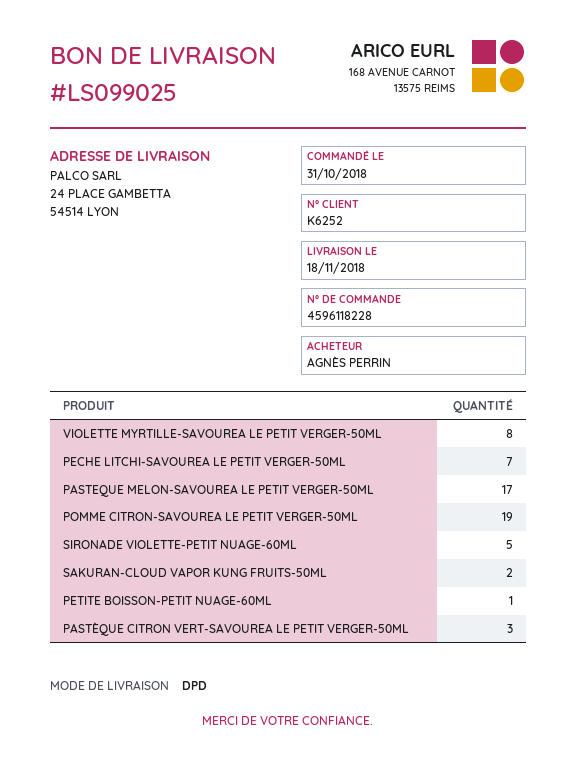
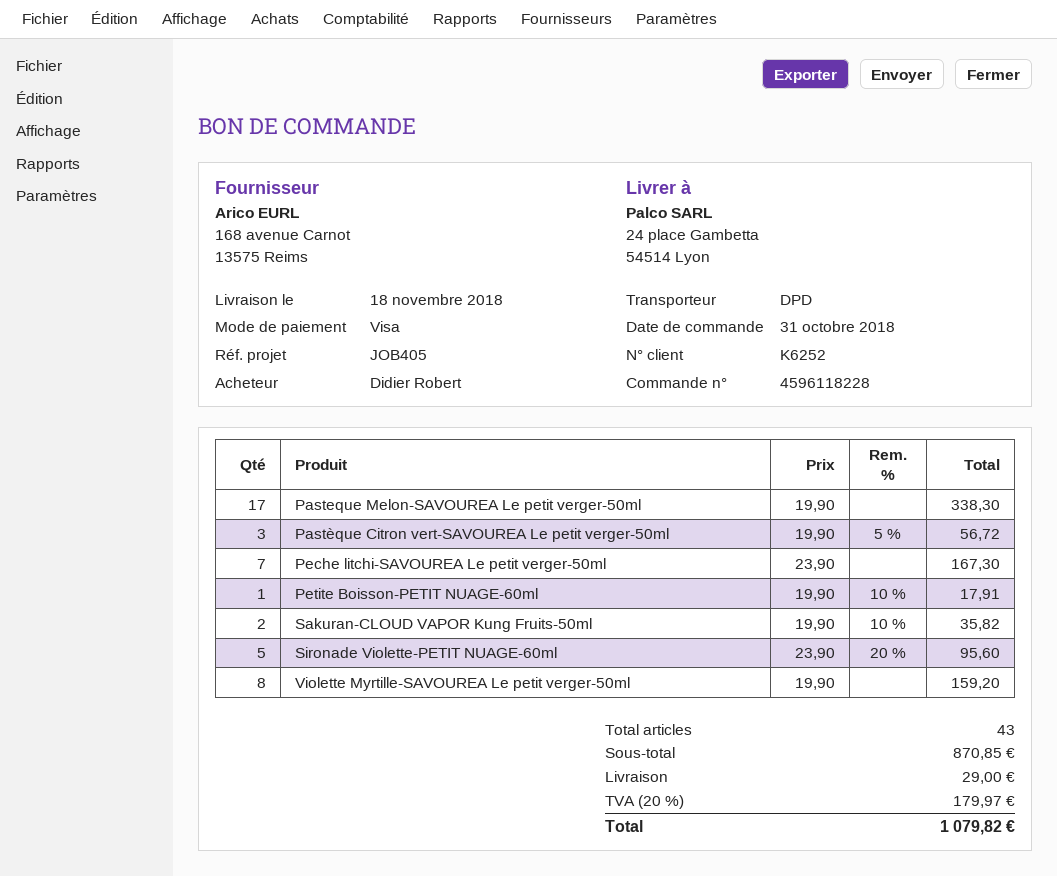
ordered by: AGNÈS PERRIN -> Didier Robert
POMME CITRON-SAVOUREA LE PETIT VERGER-50ML: 19 -> none

